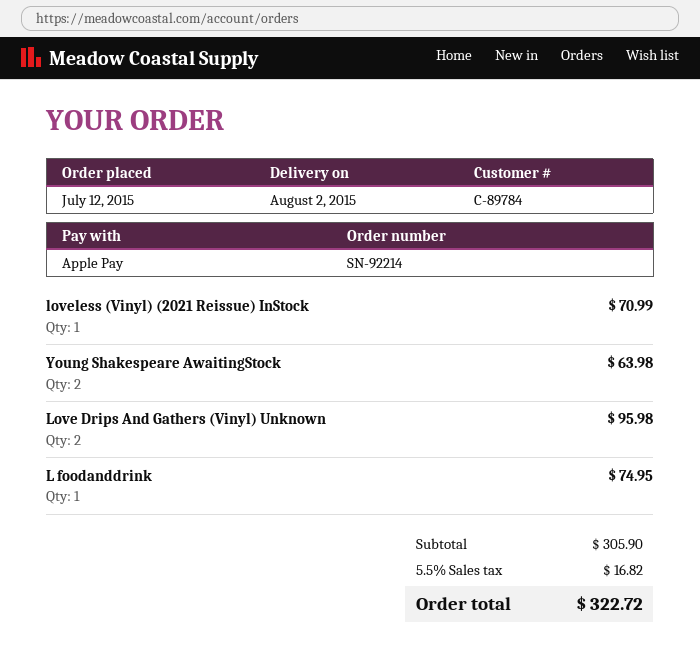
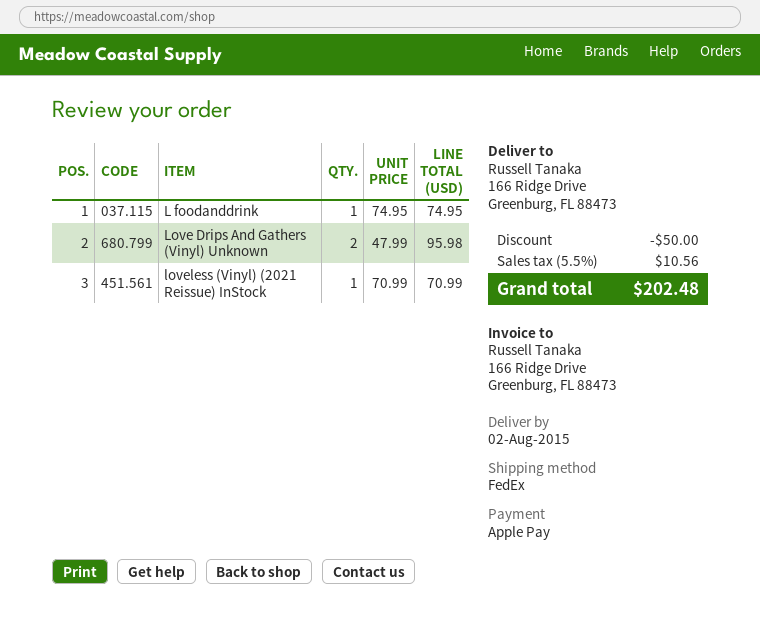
Young Shakespeare AwaitingStock: 2 for 63.98 -> none
discount: none -> 50.00
tax: 5.5% = 16.82 -> 5.5% = 10.56
total: 322.72 -> 202.48

